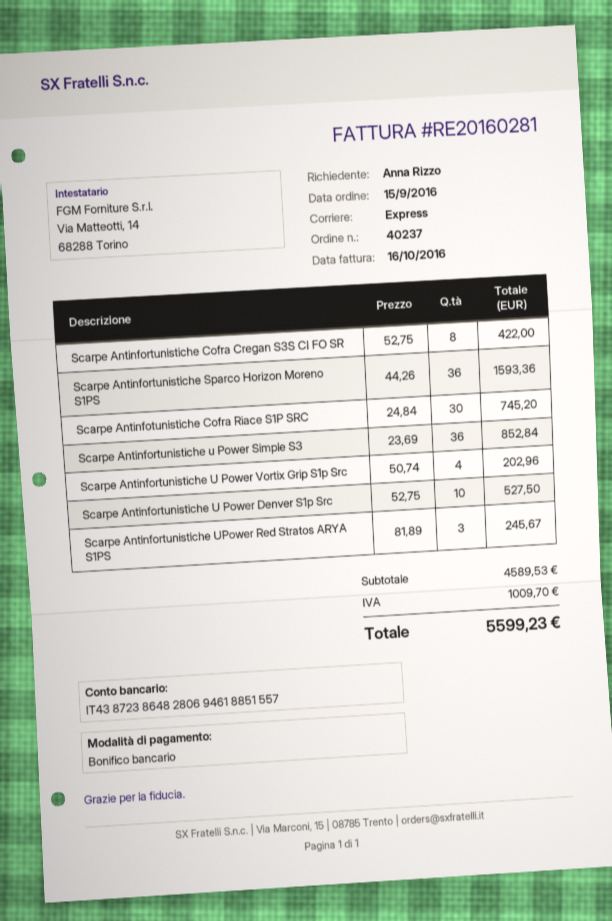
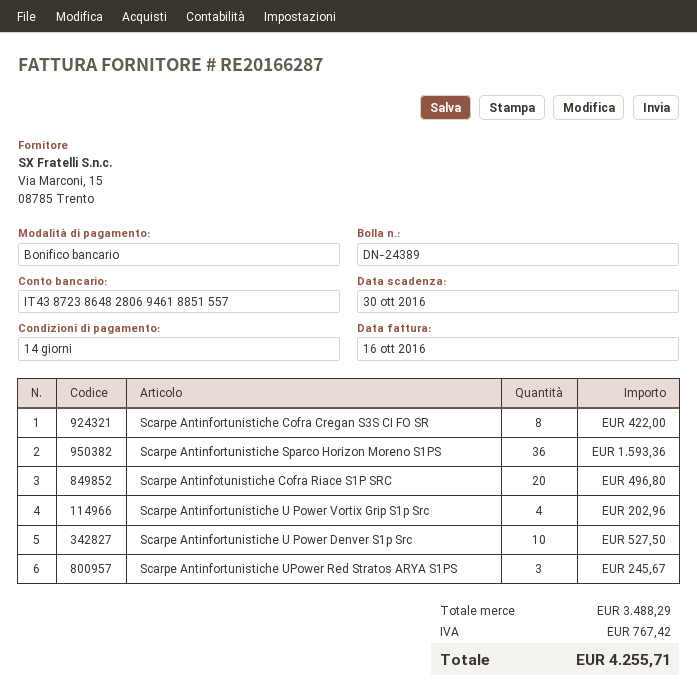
invoice number: RE20160281 -> RE20166287
Scarpe Antinfotunistiche Cofra Riace S1P SRC: 30 for 745.20 -> 20 for 496.80
Scarpe Antinfortunistiche u Power Simple S3: 36 for 852.84 -> none
subtotal: 4589.53 -> 3488.29
tax: 1009.70 -> 767.42
total: 5599.23 -> 4255.71

